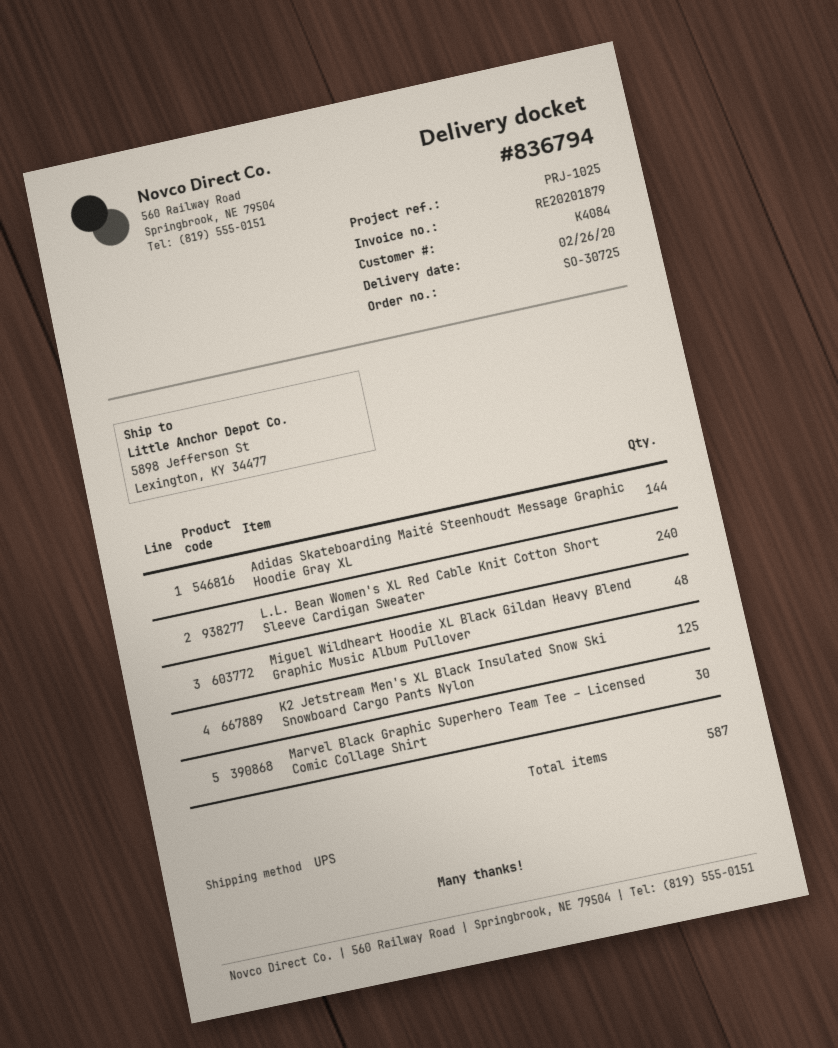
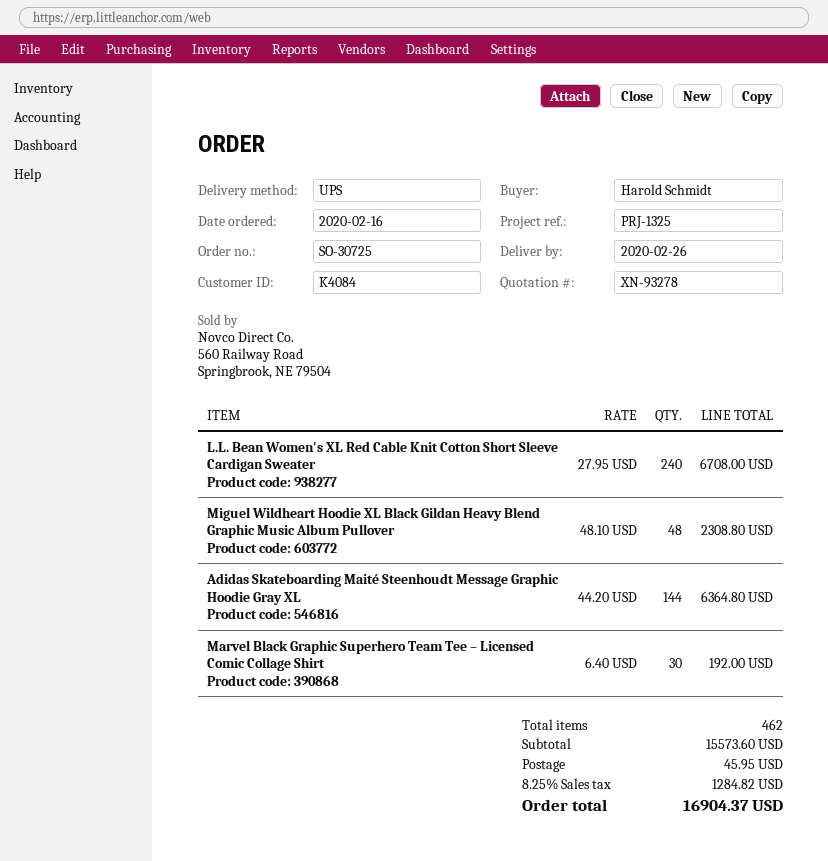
reference: PRJ-1025 -> PRJ-1325
K2 Jetstream Men's XL Black Insulated Snow Ski Snowboard Cargo Pants Nylon: 125 -> none
total quantity: 587 -> 462

